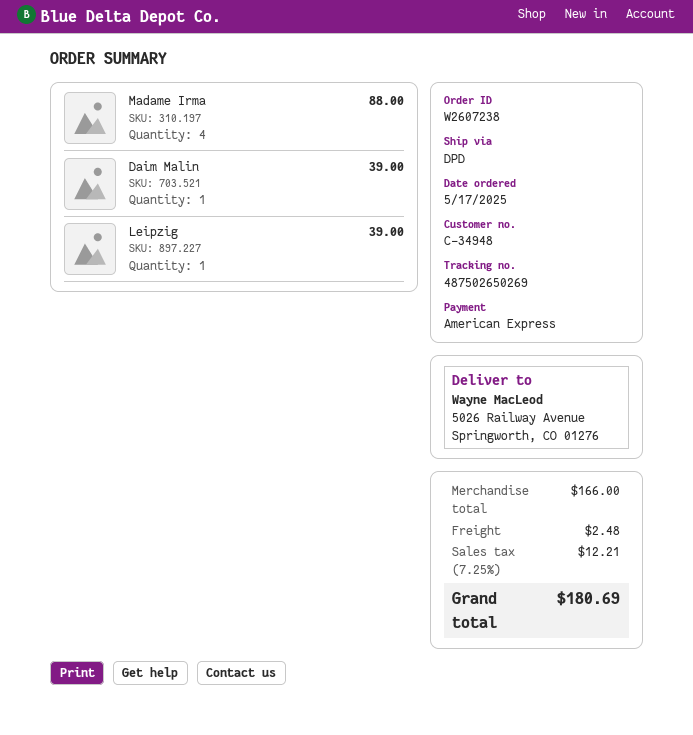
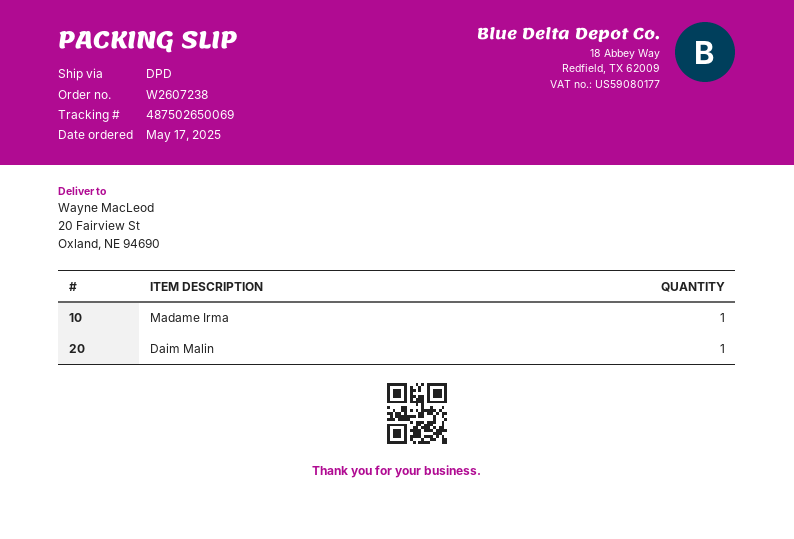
tracking number: 487502650269 -> 487502650069
ship to: 5026 Railway Avenue, Springworth, CO 01276 -> 20 Fairview St, Oxland, NE 94690
Madame Irma: 4 -> 1
Leipzig: 1 -> none

